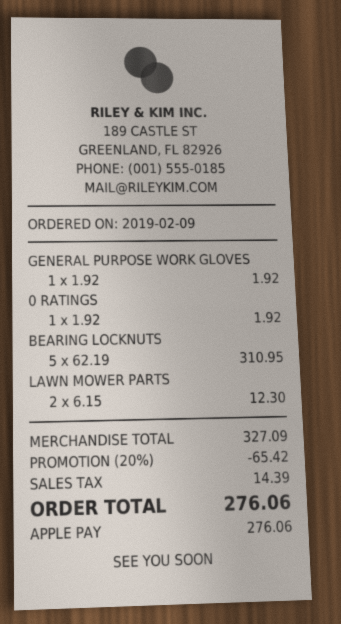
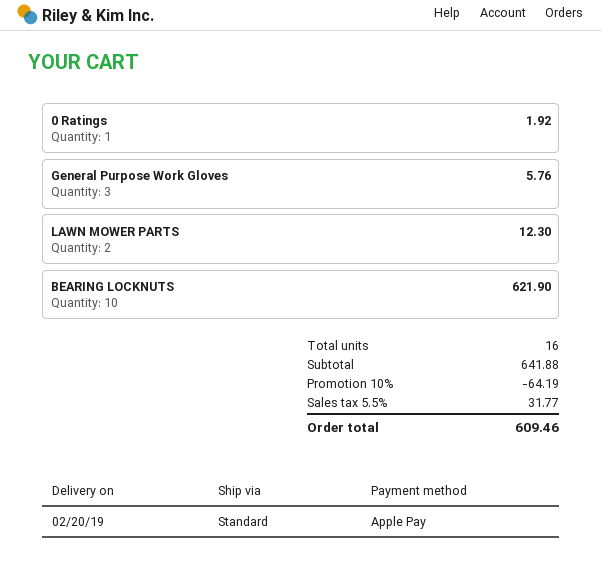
GENERAL PURPOSE WORK GLOVES: 1 for 1.92 -> 3 for 5.76
BEARING LOCKNUTS: 5 for 310.95 -> 10 for 621.90
subtotal: 327.09 -> 641.88
discount: 20% = 65.42 -> 10% = 64.19
tax: 14.39 -> 31.77
total: 276.06 -> 609.46

